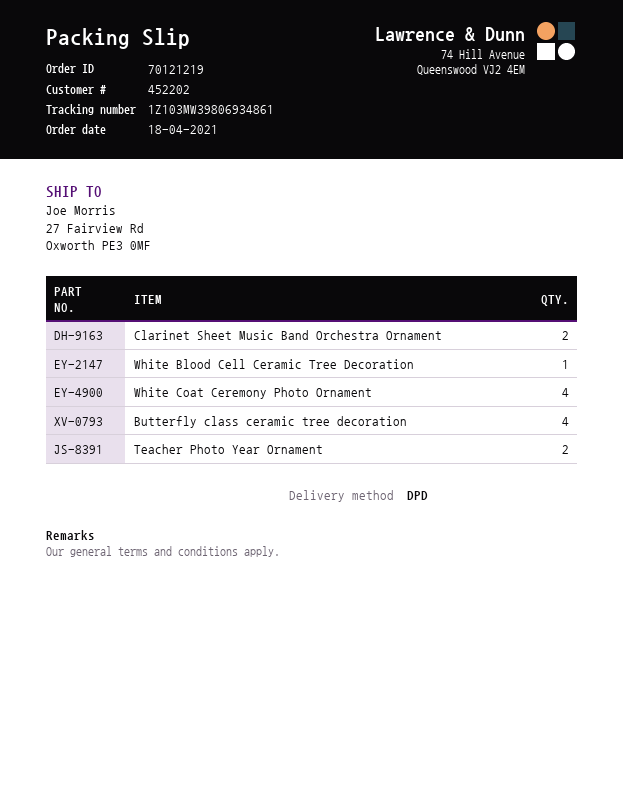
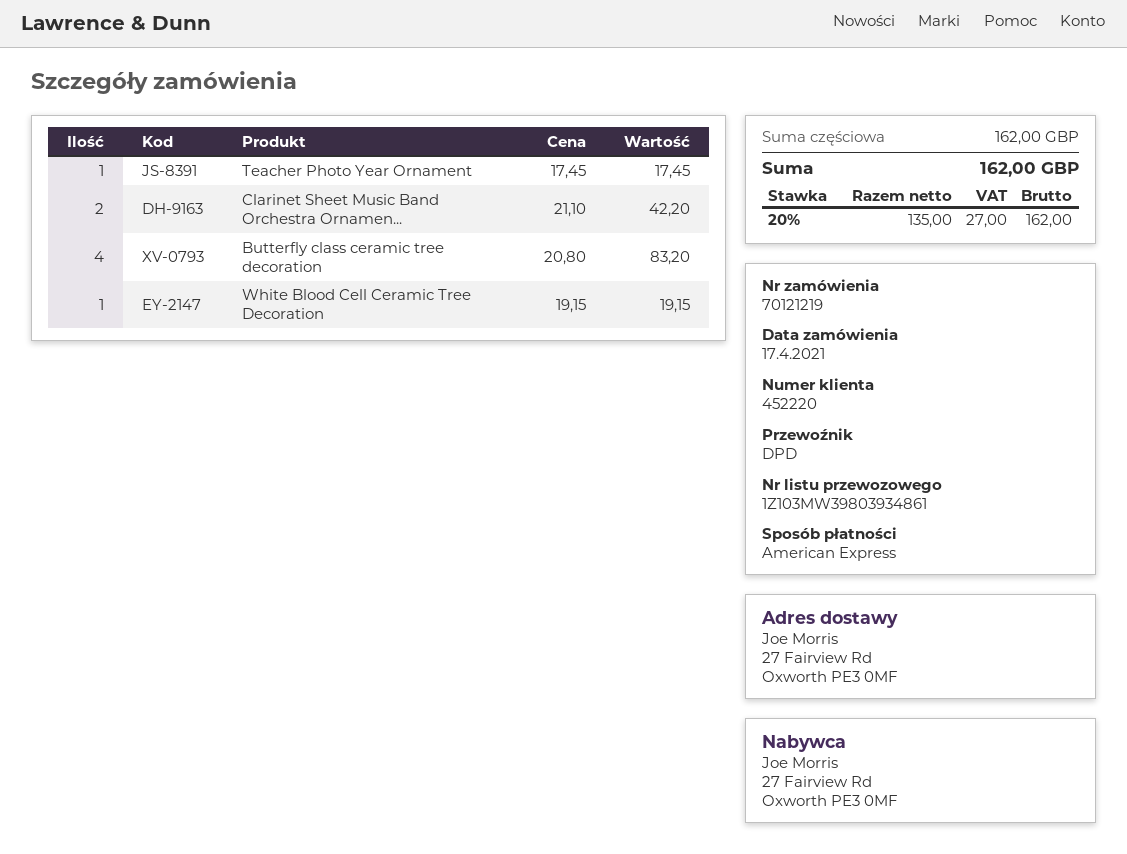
order date: 2021-04-18 -> 2021-04-17
customer number: 452202 -> 452220
tracking number: 1Z103MW39806934861 -> 1Z103MW39803934861
White Coat Ceremony Photo Ornament: 4 -> none
Teacher Photo Year Ornament: 2 -> 1

